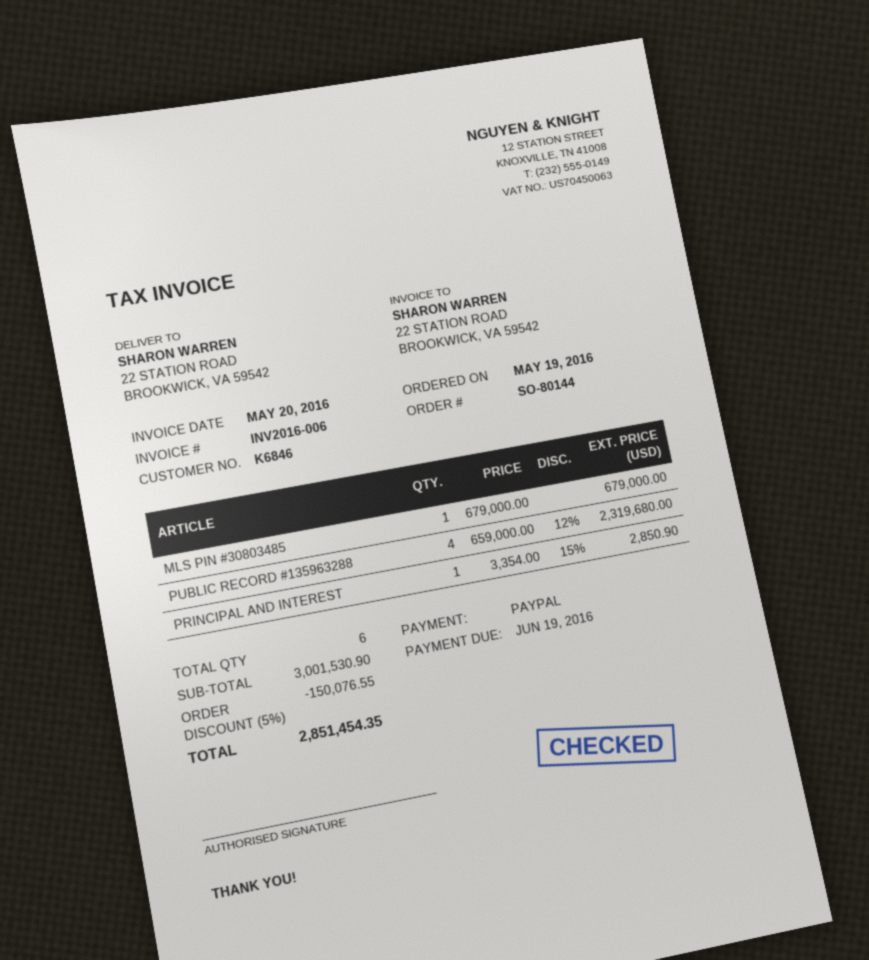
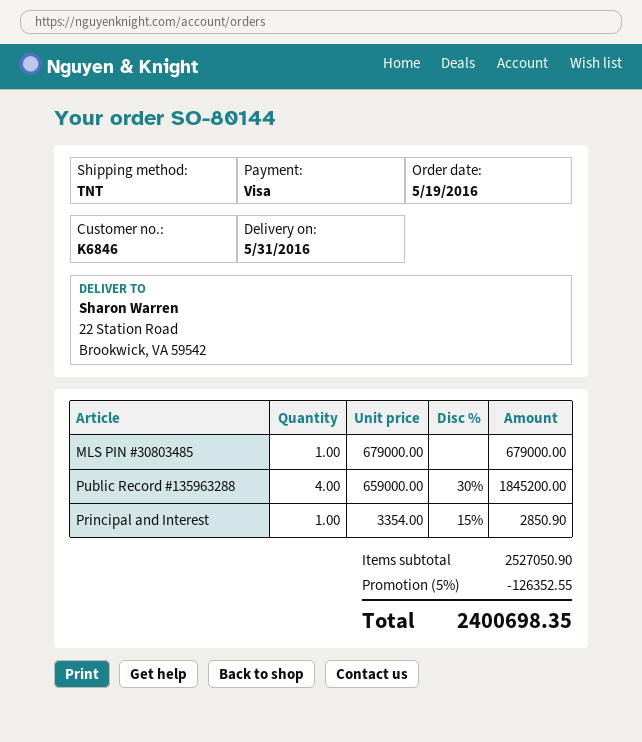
payment method: PayPal -> Visa
PUBLIC RECORD #135963288: 4 x 659000.00 - 12% = 2319680.00 -> 4 x 659000.00 - 30% = 1845200.00
subtotal: 3001530.90 -> 2527050.90
discount: 5% = 150076.55 -> 5% = 126352.55
total: 2851454.35 -> 2400698.35

